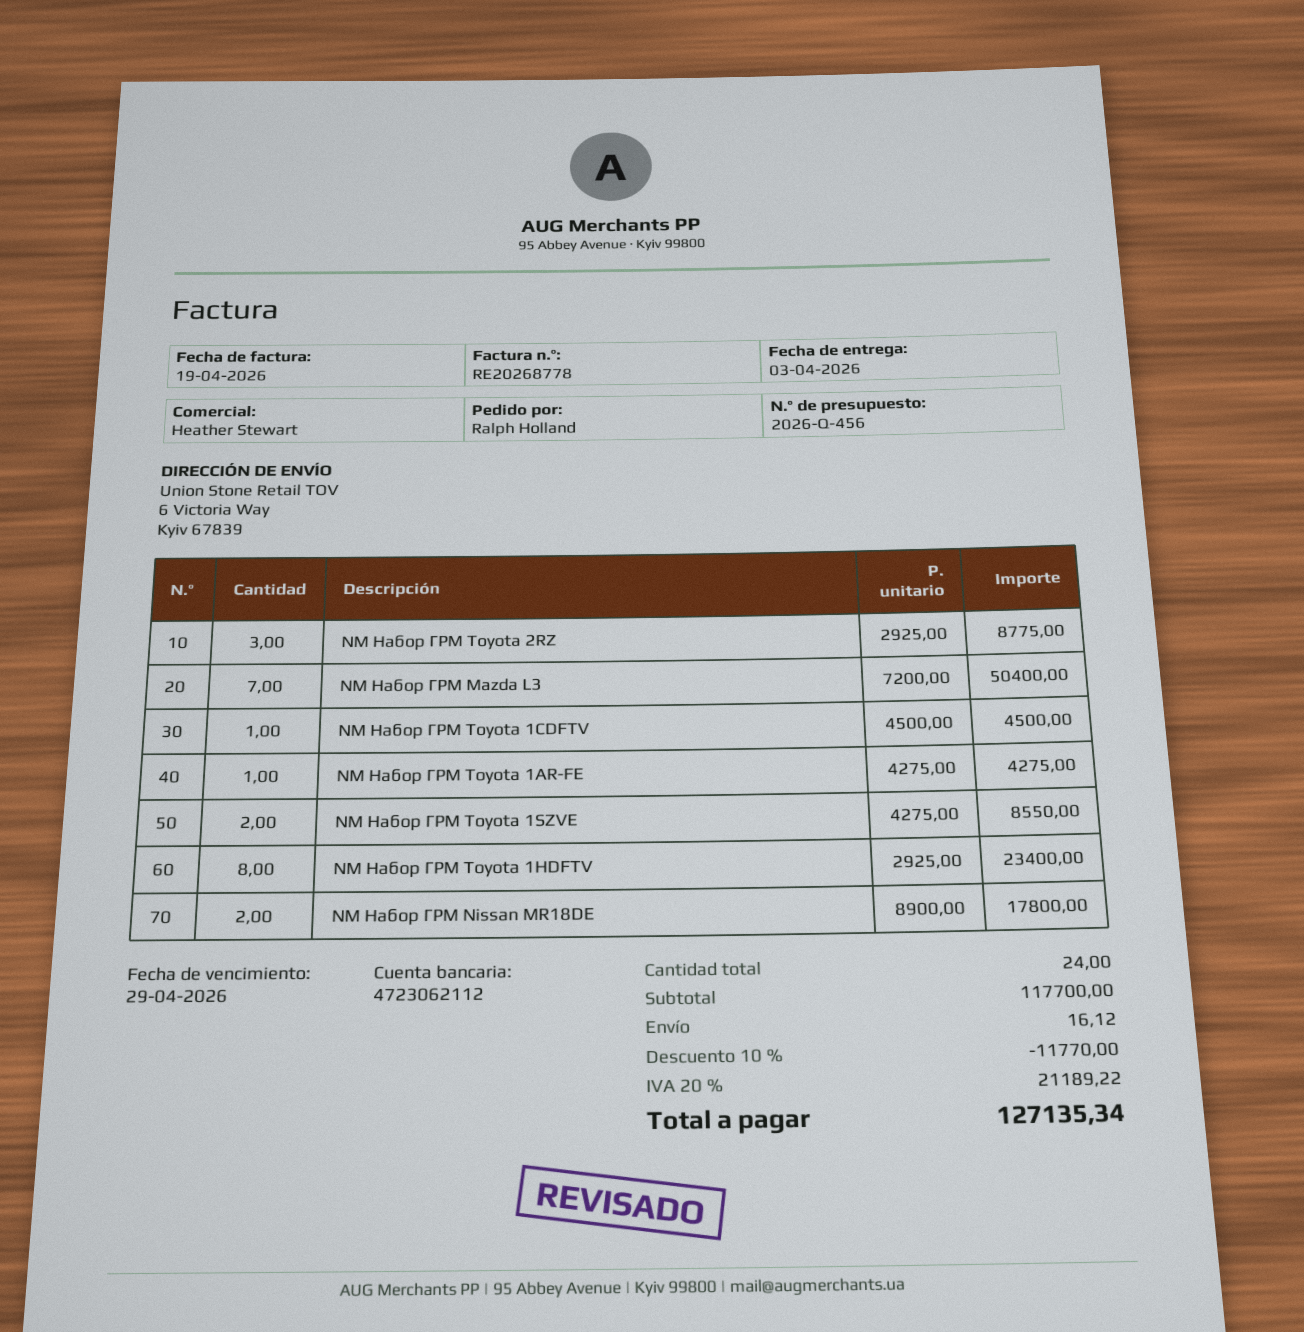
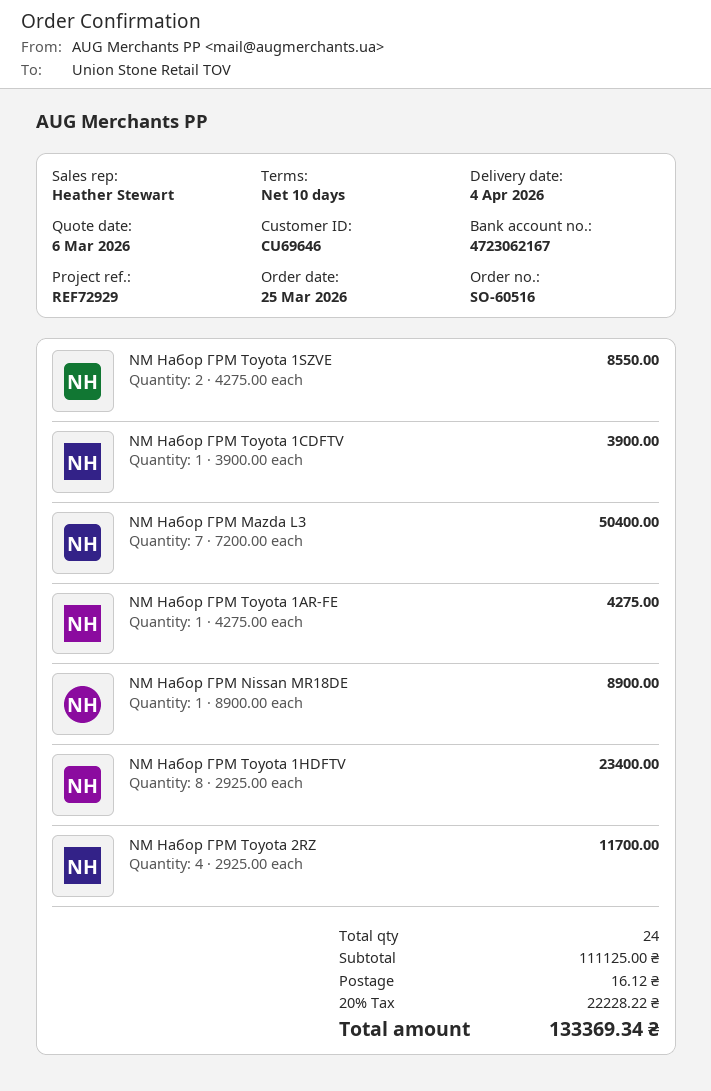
delivery date: 2026-04-03 -> 2026-04-04
bank account: 4723062112 -> 4723062167
NM Набор ГРМ Toyota 2RZ: 3 x 2925.00 = 8775.00 -> 4 x 2925.00 = 11700.00
NM Набор ГРМ Toyota 1CDFTV: 1 x 4500.00 = 4500.00 -> 1 x 3900.00 = 3900.00
NM Набор ГРМ Nissan MR18DE: 2 x 8900.00 = 17800.00 -> 1 x 8900.00 = 8900.00
subtotal: 117700.00 -> 111125.00
discount: 10% = 11770.00 -> none
tax: 20% = 21189.22 -> 20% = 22228.22
total: 127135.34 -> 133369.34

